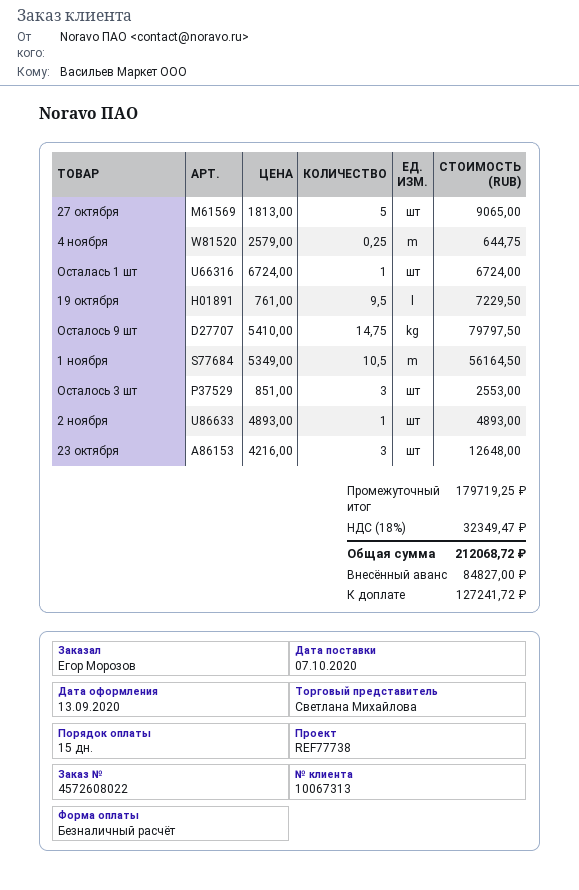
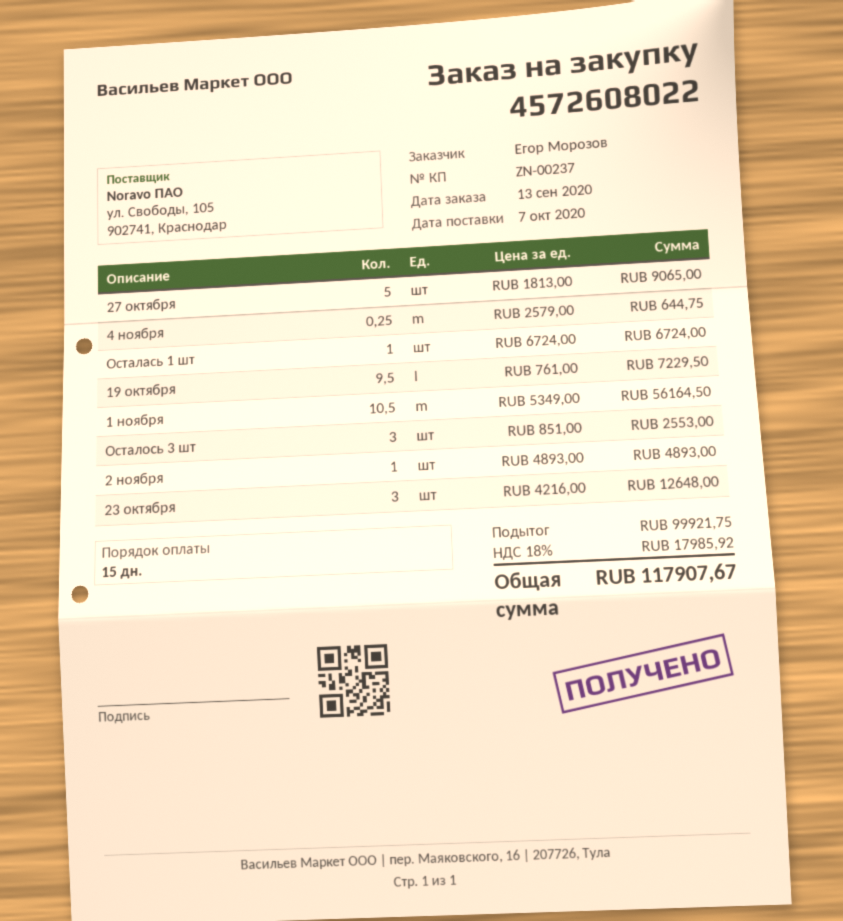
Осталось 9 шт: 14.75 x 5410.00 = 79797.50 -> none
subtotal: 179719.25 -> 99921.75
tax: 18% = 32349.47 -> 18% = 17985.92
total: 212068.72 -> 117907.67

